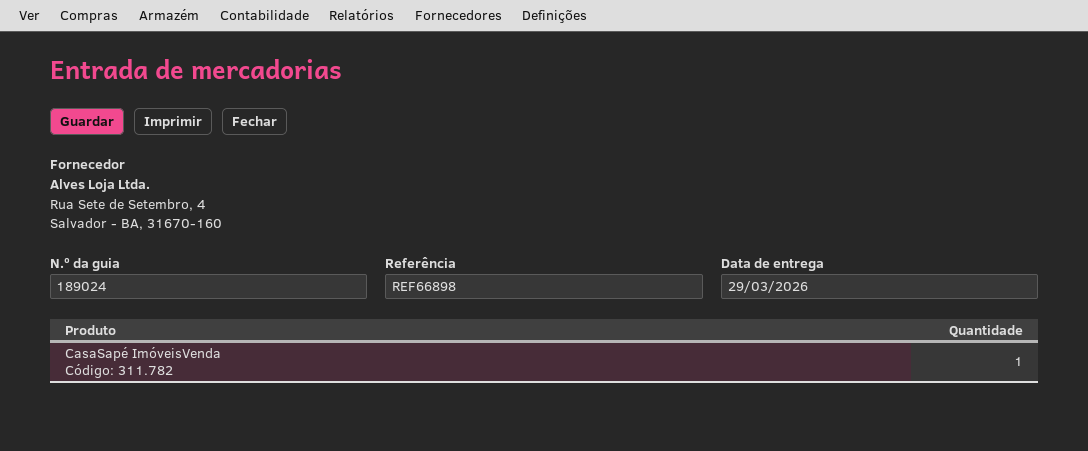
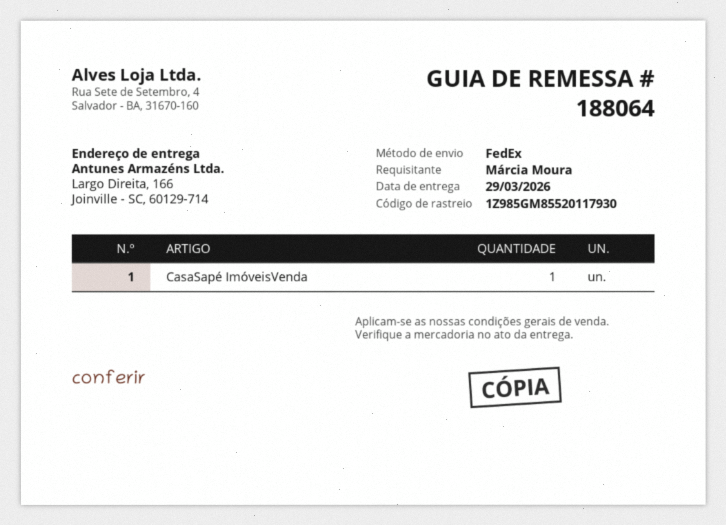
delivery note number: 189024 -> 188064

